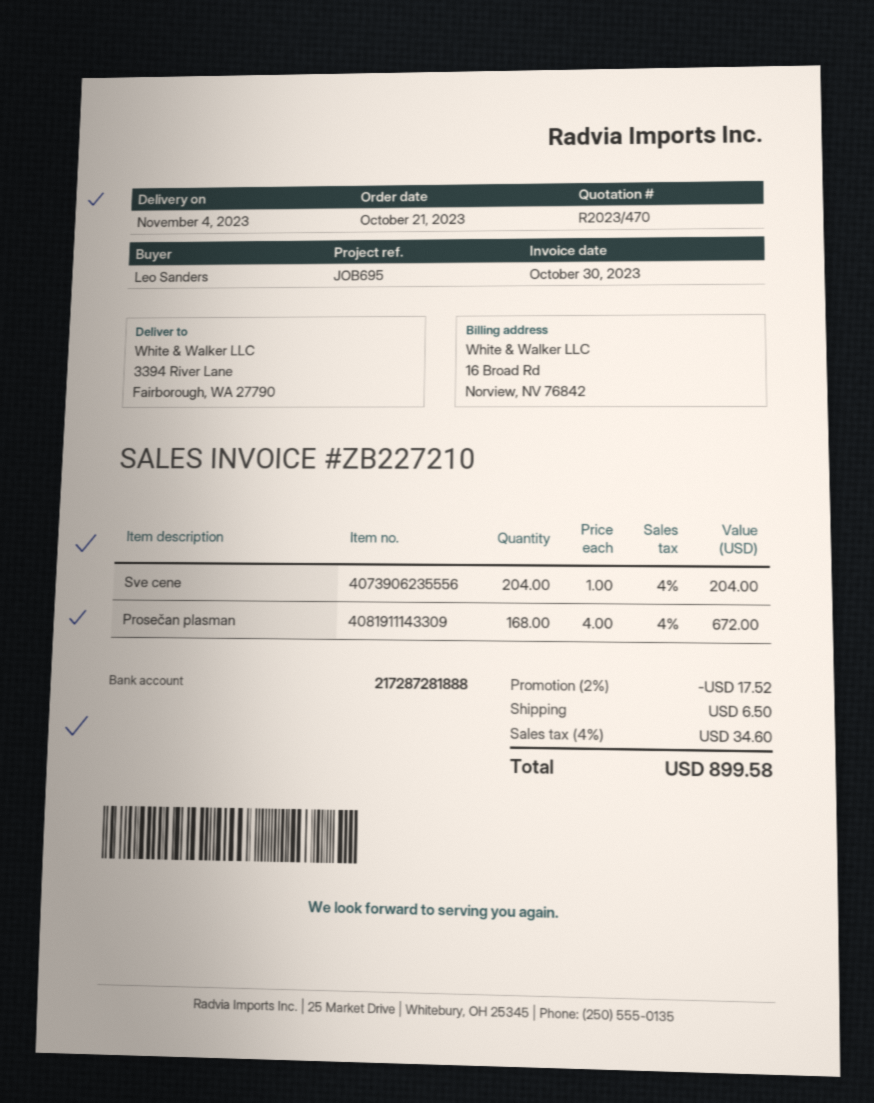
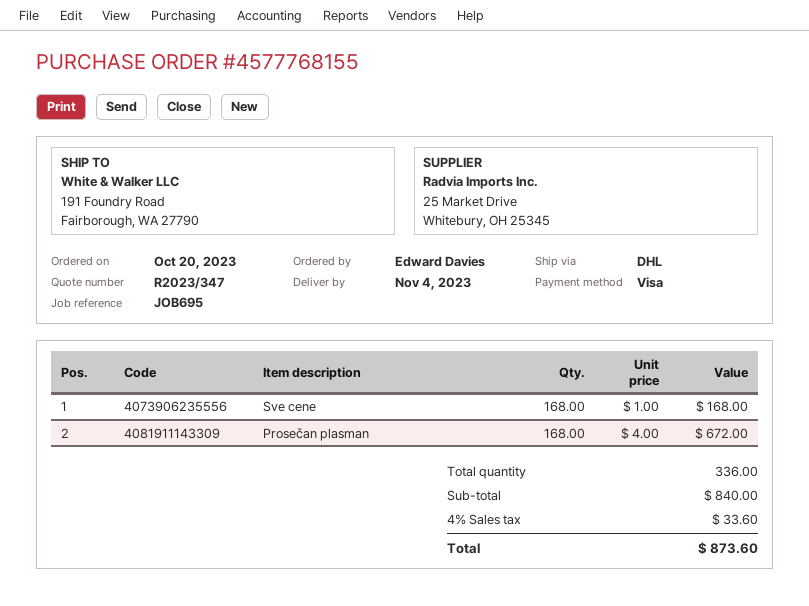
quote number: R2023/470 -> R2023/347
order date: 2023-10-21 -> 2023-10-20
ordered by: Leo Sanders -> Edward Davies
ship to: 3394 River Lane, Fairborough, WA 27790 -> 191 Foundry Road, Fairborough, WA 27790
Sve cene: 204 x 1.00 = 204.00 -> 168 x 1.00 = 168.00
discount: 2% = 17.52 -> none
shipping: 6.50 -> none
tax: 4% = 34.60 -> 4% = 33.60
total: 899.58 -> 873.60

